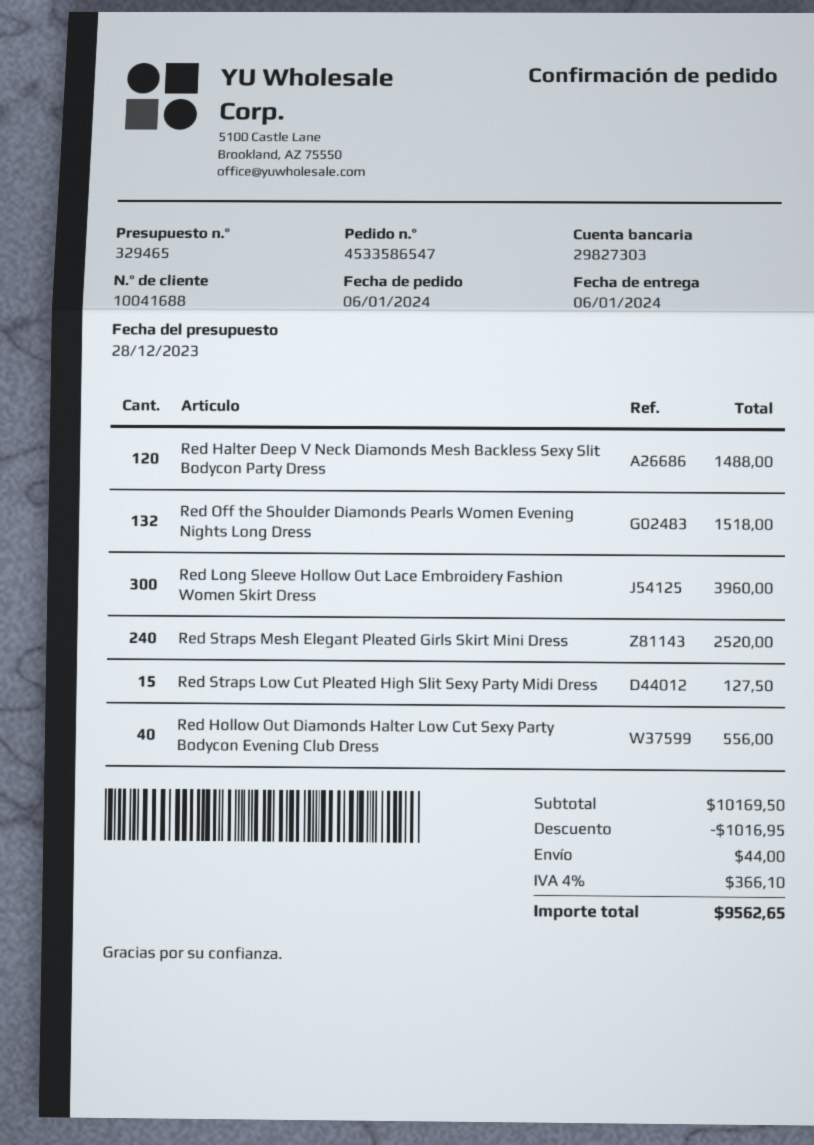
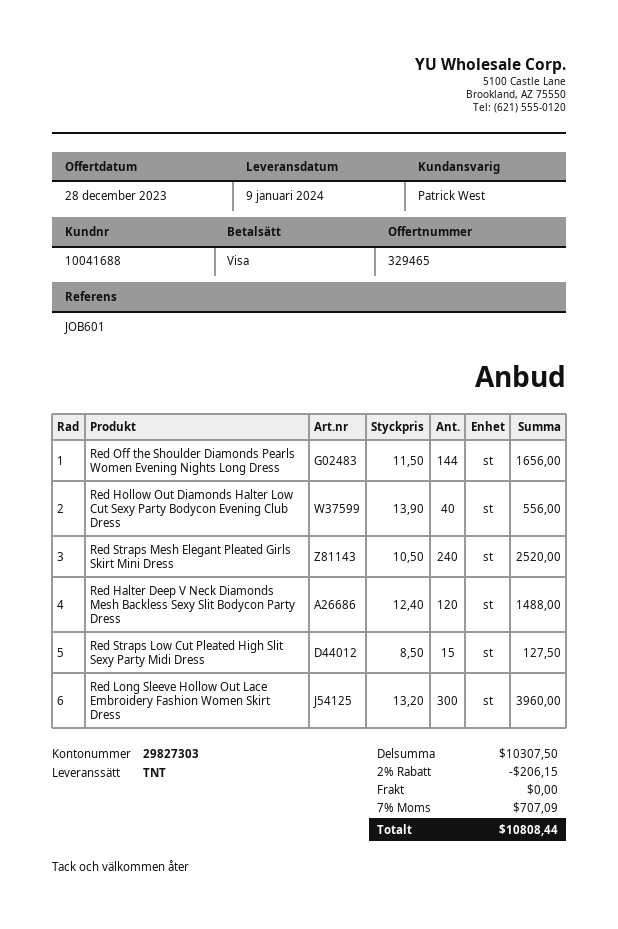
delivery date: 2024-01-06 -> 2024-01-09
Red Off the Shoulder Diamonds Pearls Women Evening Nights Long Dress: 132 for 1518.00 -> 144 for 1656.00
subtotal: 10169.50 -> 10307.50
discount: 1016.95 -> 206.15
shipping: 44.00 -> 0.00
tax: 4% = 366.10 -> 7% = 707.09
total: 9562.65 -> 10808.44

